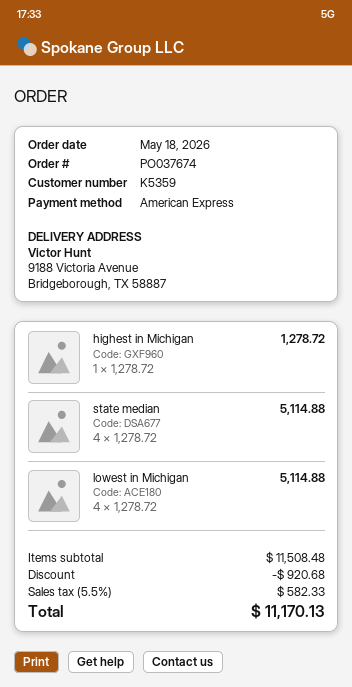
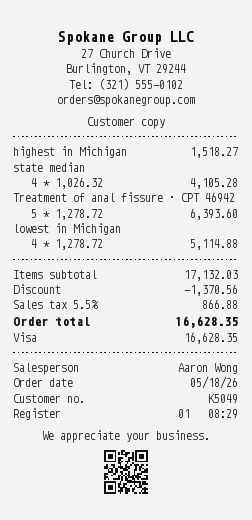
customer number: K5359 -> K5049
payment method: American Express -> Visa
highest in Michigan: 1 x 1278.72 = 1278.72 -> 1 x 1518.27 = 1518.27
state median: 4 x 1278.72 = 5114.88 -> 4 x 1026.32 = 4105.28
Treatment of anal fissure · CPT 46942: none -> 5 x 1278.72 = 6393.60
subtotal: 11508.48 -> 17132.03
discount: 920.68 -> 1370.56
tax: 5.5% = 582.33 -> 5.5% = 866.88
total: 11170.13 -> 16628.35

